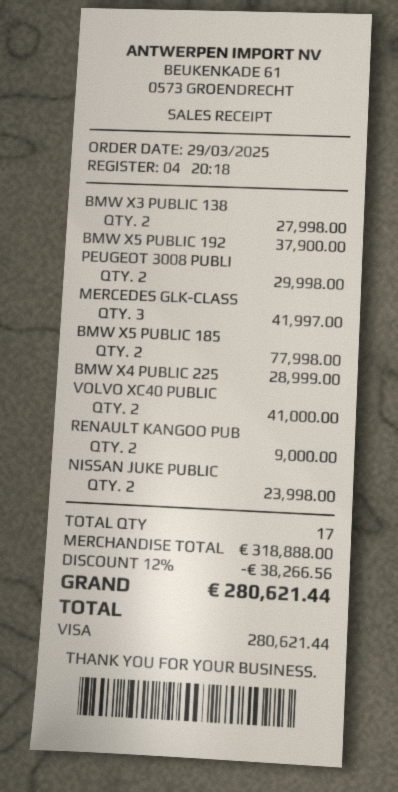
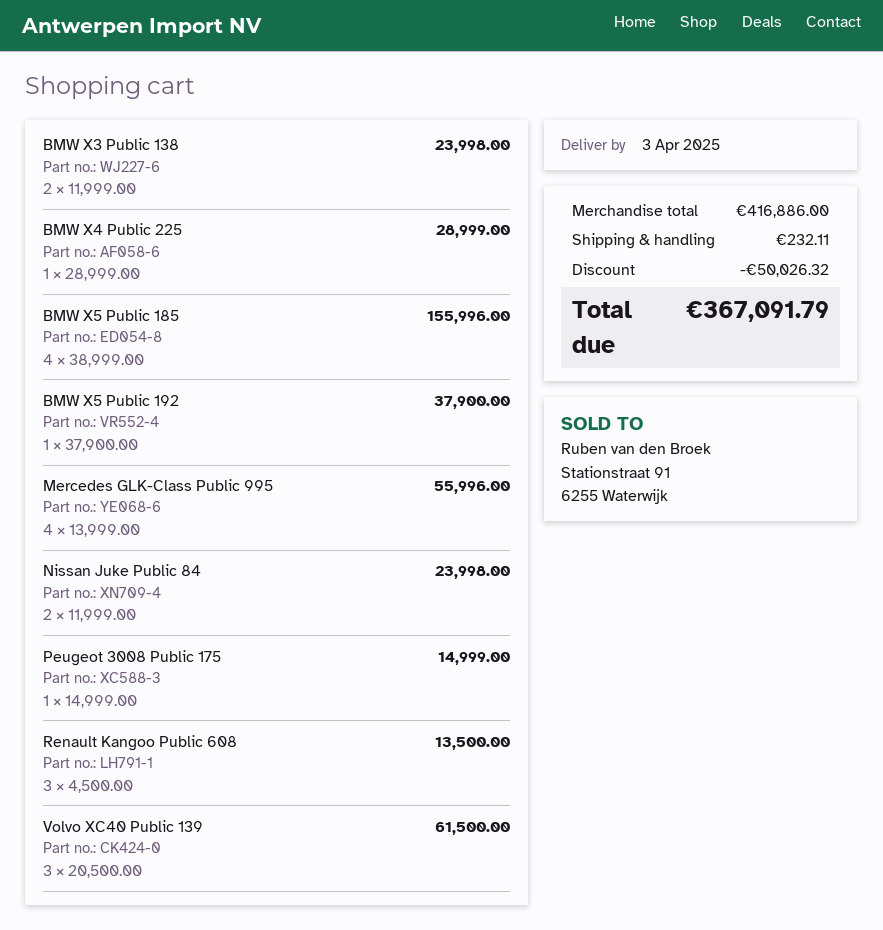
BMW X3 PUBLIC 138: 2 for 27998.00 -> 2 for 23998.00
PEUGEOT 3008 PUBLI: 2 for 29998.00 -> 1 for 14999.00
MERCEDES GLK-CLASS: 3 for 41997.00 -> 4 for 55996.00
BMW X5 PUBLIC 185: 2 for 77998.00 -> 4 for 155996.00
VOLVO XC40 PUBLIC: 2 for 41000.00 -> 3 for 61500.00
RENAULT KANGOO PUB: 2 for 9000.00 -> 3 for 13500.00
subtotal: 318888.00 -> 416886.00
discount: 38266.56 -> 50026.32
shipping: none -> 232.11
total: 280621.44 -> 367091.79

